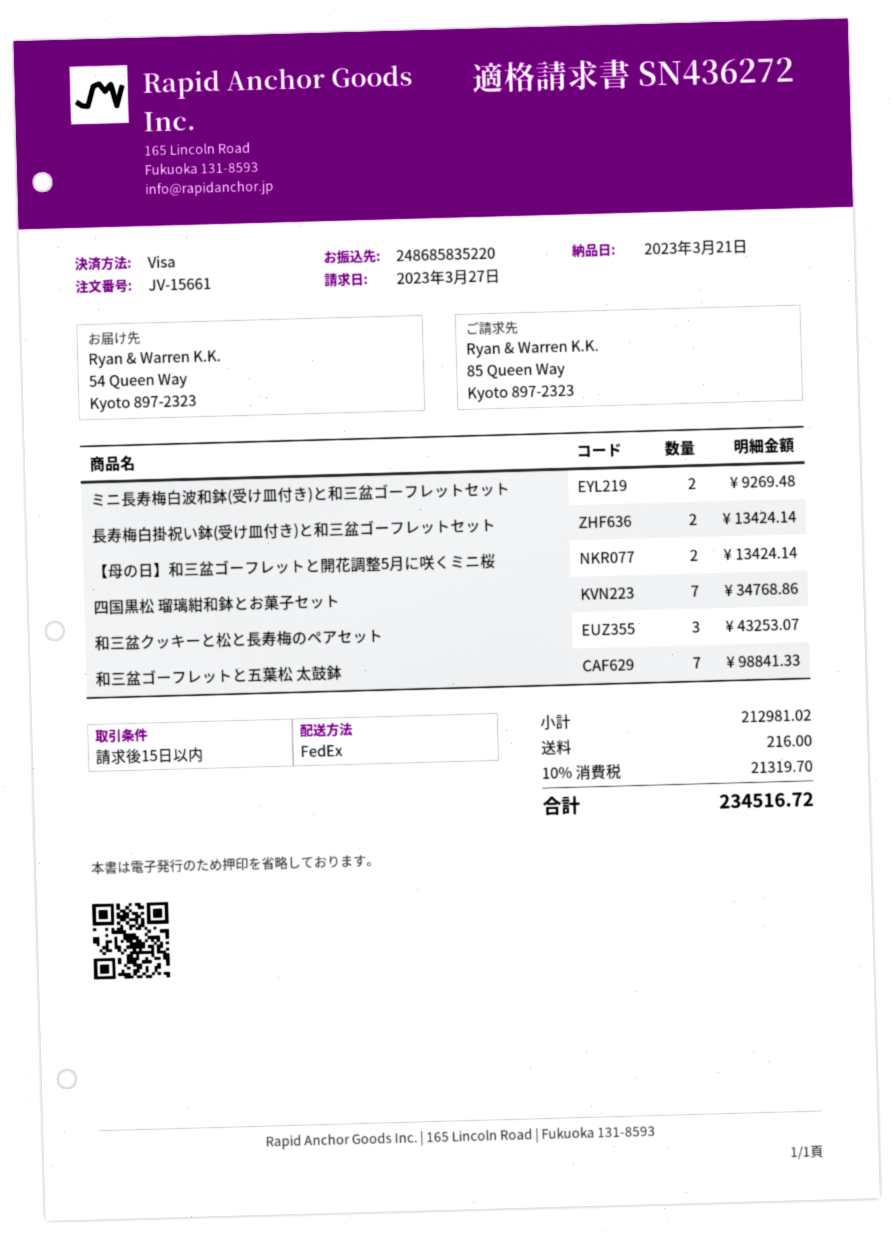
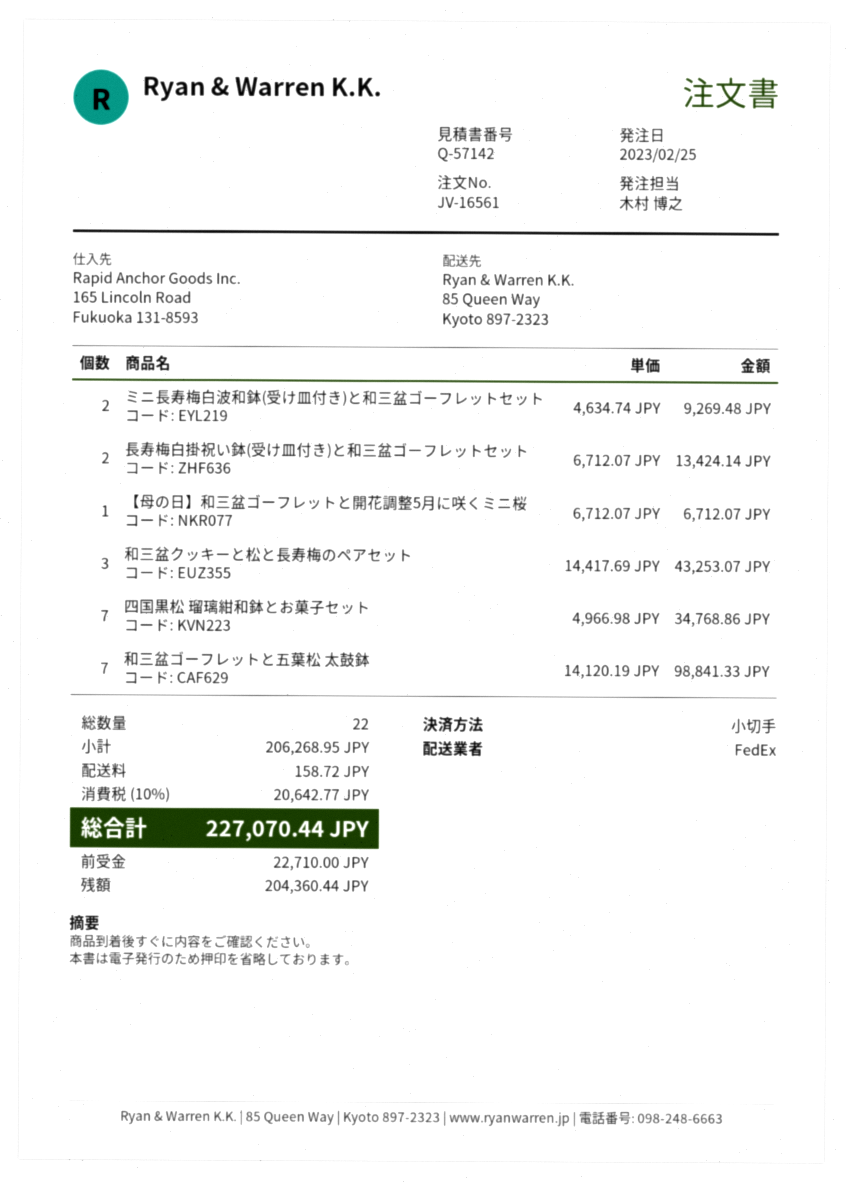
order number: JV-15661 -> JV-16561
payment method: Visa -> cheque
ship to: 54 Queen Way, Kyoto 897-2323 -> 85 Queen Way, Kyoto 897-2323
【母の日】和三盆ゴーフレットと開花調整5月に咲くミニ桜: 2 for 13424.14 -> 1 for 6712.07
subtotal: 212981.02 -> 206268.95
shipping: 216.00 -> 158.72
tax: 10% = 21319.70 -> 10% = 20642.77
total: 234516.72 -> 227070.44

